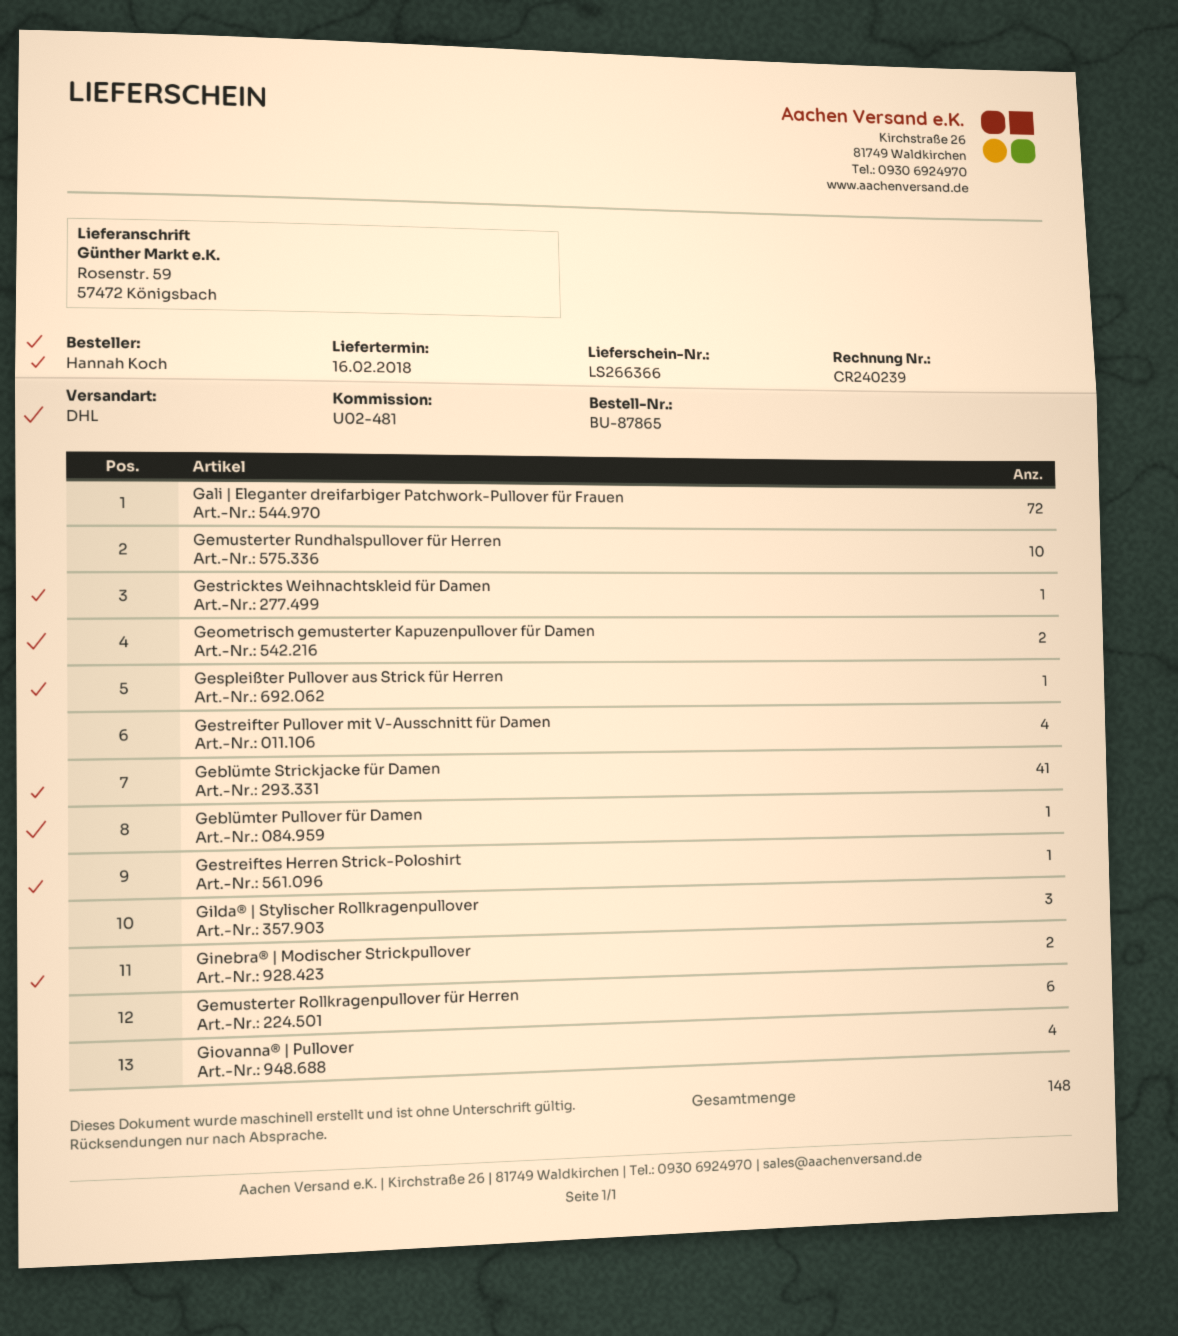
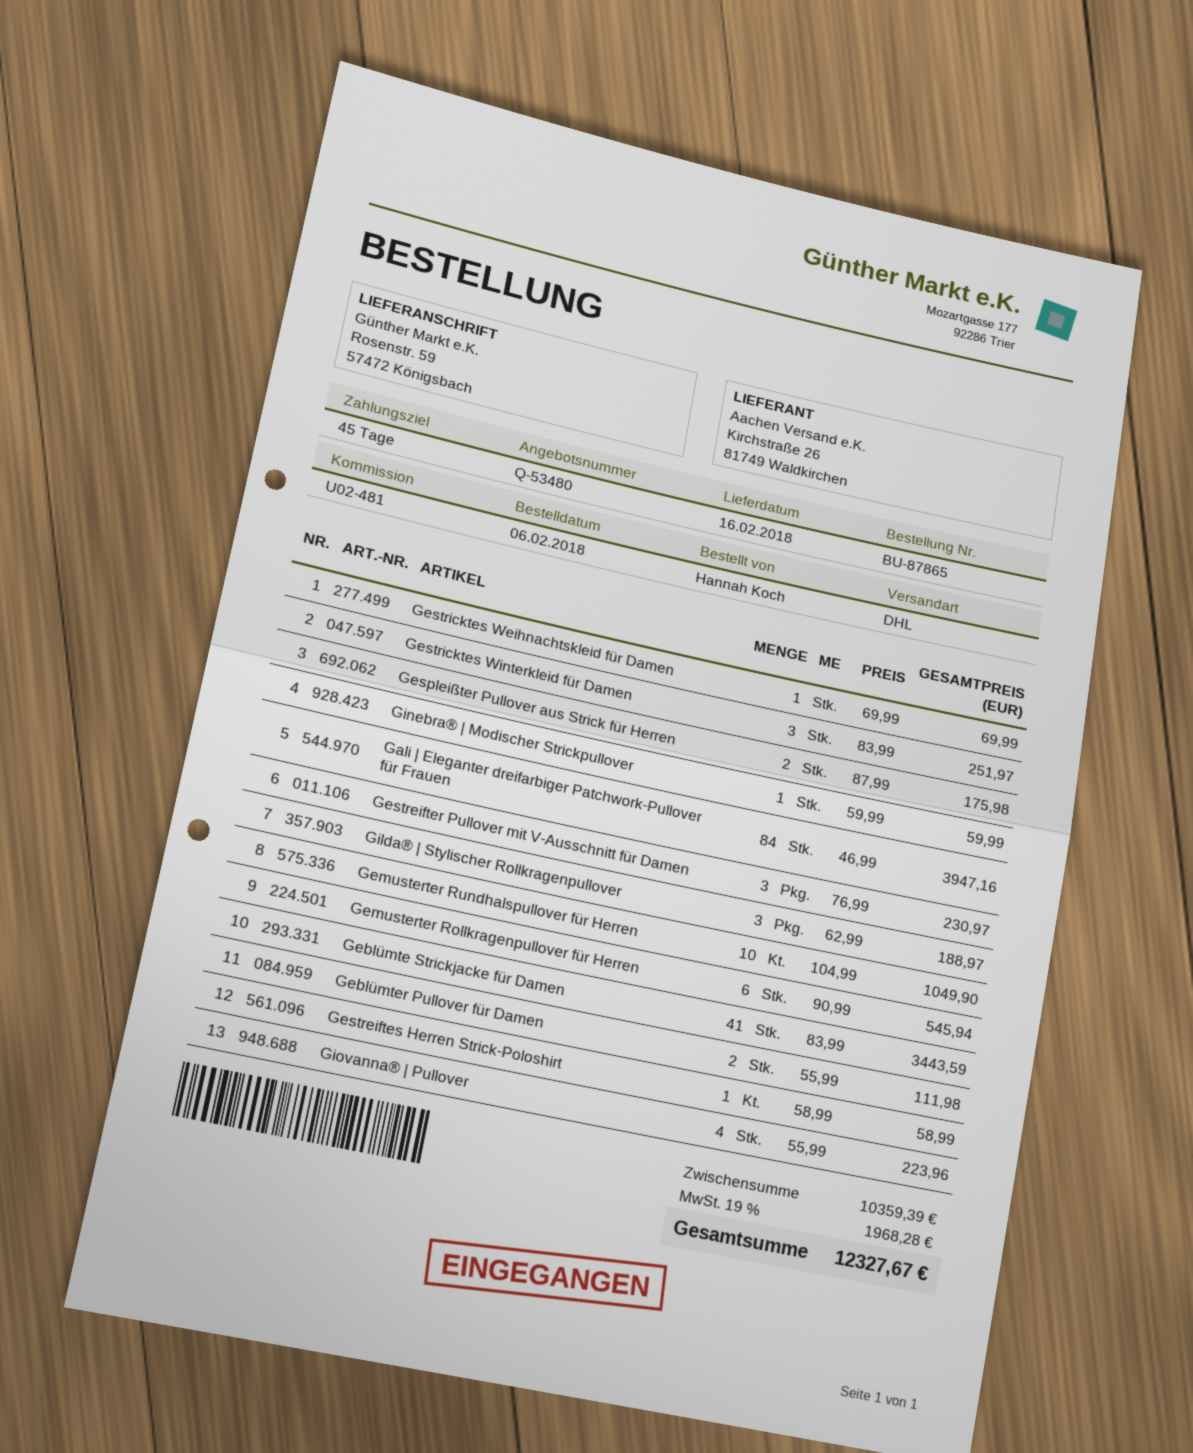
Gali | Eleganter dreifarbiger Patchwork-Pullover für Frauen: 72 -> 84
Geometrisch gemusterter Kapuzenpullover für Damen: 2 -> none
Gespleißter Pullover aus Strick für Herren: 1 -> 2
Gestreifter Pullover mit V-Ausschnitt für Damen: 4 -> 3
Geblümter Pullover für Damen: 1 -> 2
Ginebra® | Modischer Strickpullover: 2 -> 1
Gestricktes Winterkleid für Damen: none -> 3

